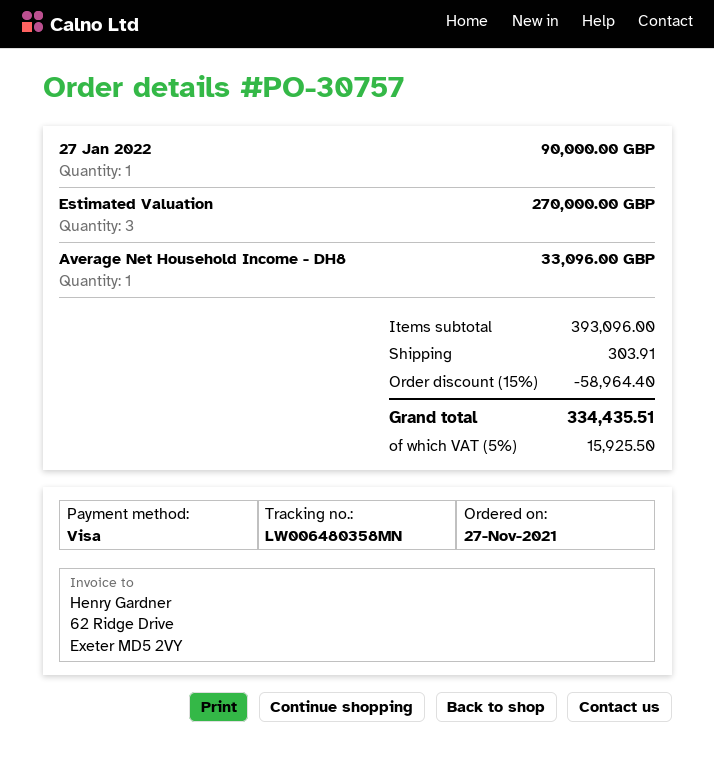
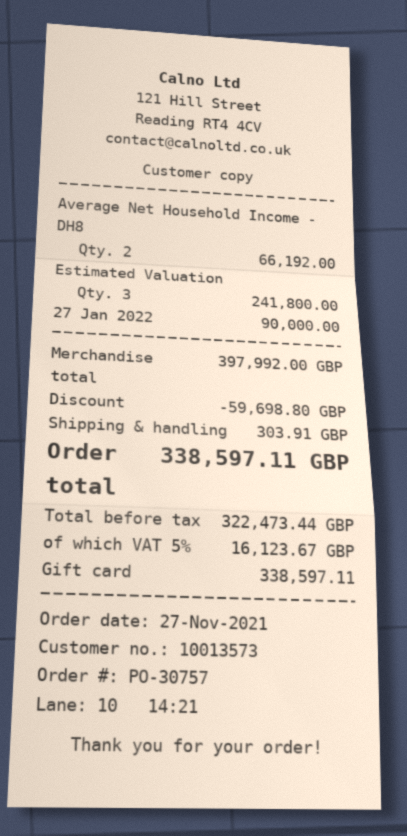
payment method: Visa -> gift card
Estimated Valuation: 3 for 270000.00 -> 3 for 241800.00
Average Net Household Income - DH8: 1 for 33096.00 -> 2 for 66192.00
subtotal: 393096.00 -> 397992.00
discount: 58964.40 -> 59698.80
tax: 5% = 15925.50 -> 5% = 16123.67
total: 334435.51 -> 338597.11

